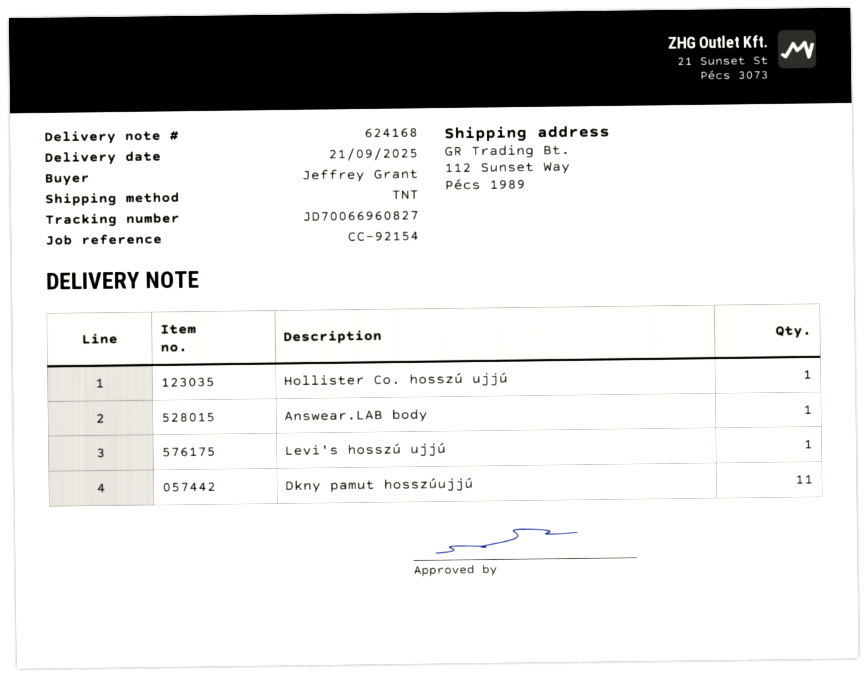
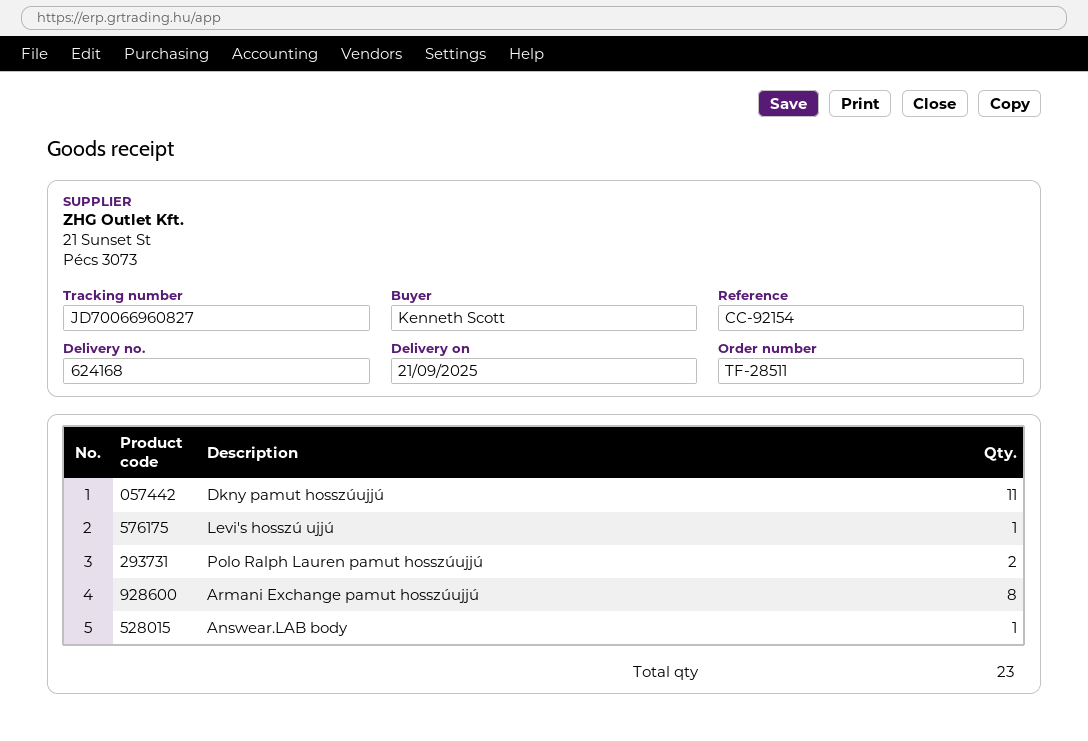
ordered by: Jeffrey Grant -> Kenneth Scott
Hollister Co. hosszú ujjú: 1 -> none
Polo Ralph Lauren pamut hosszúujjú: none -> 2
Armani Exchange pamut hosszúujjú: none -> 8

